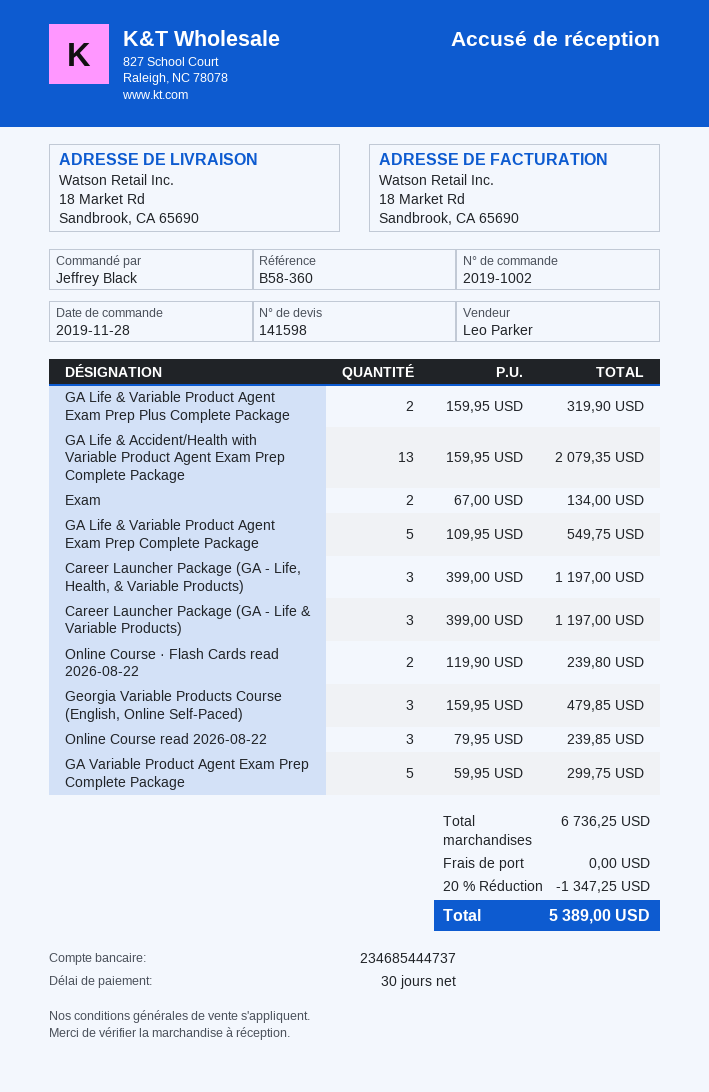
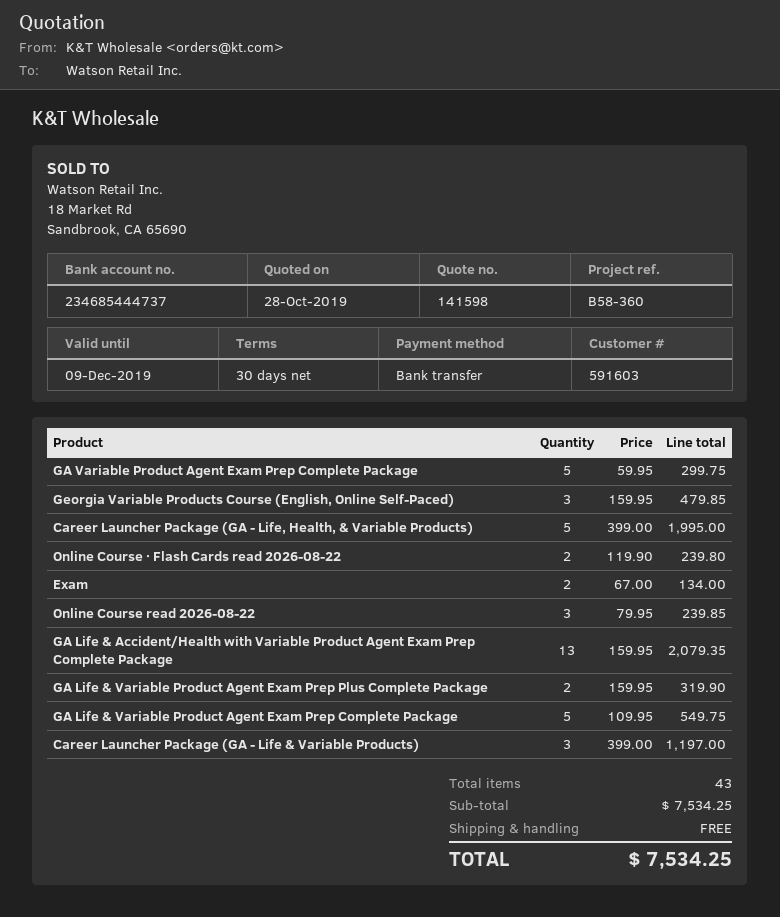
Career Launcher Package (GA - Life, Health, & Variable Products): 3 x 399.00 = 1197.00 -> 5 x 399.00 = 1995.00
subtotal: 6736.25 -> 7534.25
discount: 20% = 1347.25 -> none
total: 5389.00 -> 7534.25

